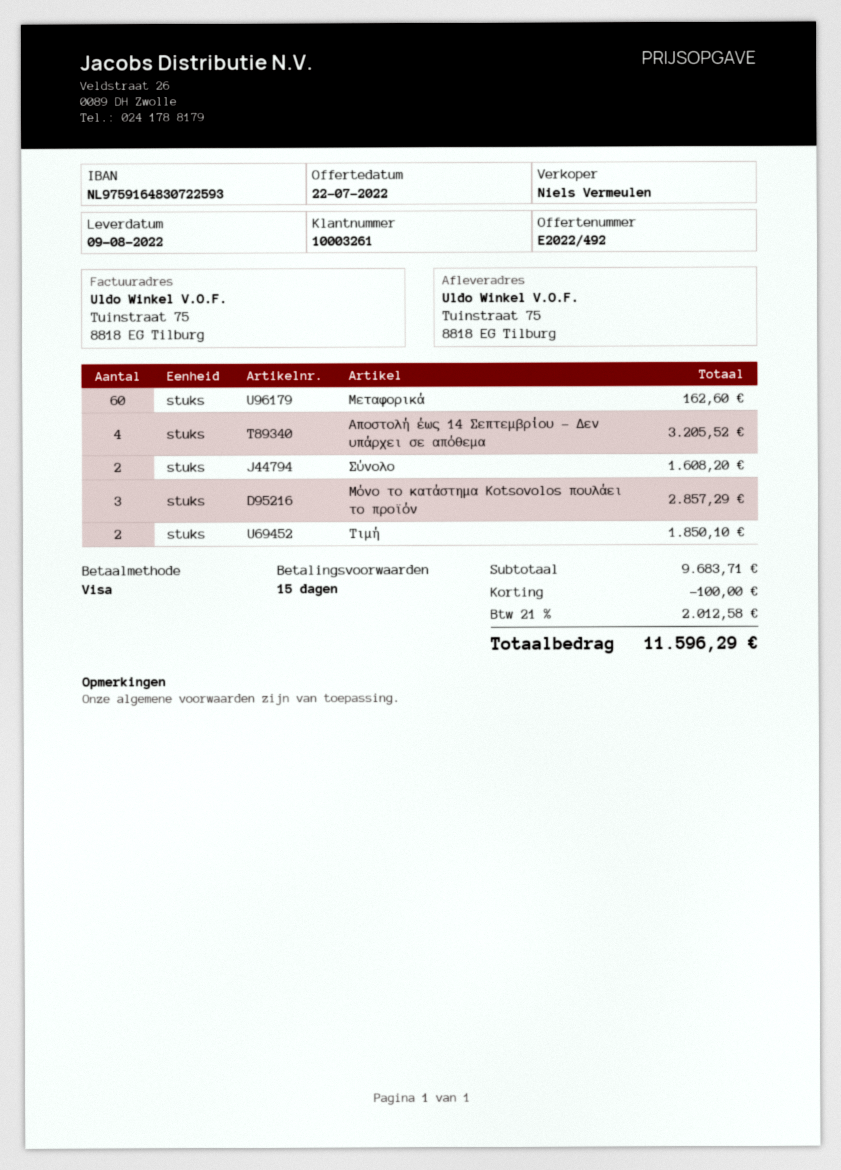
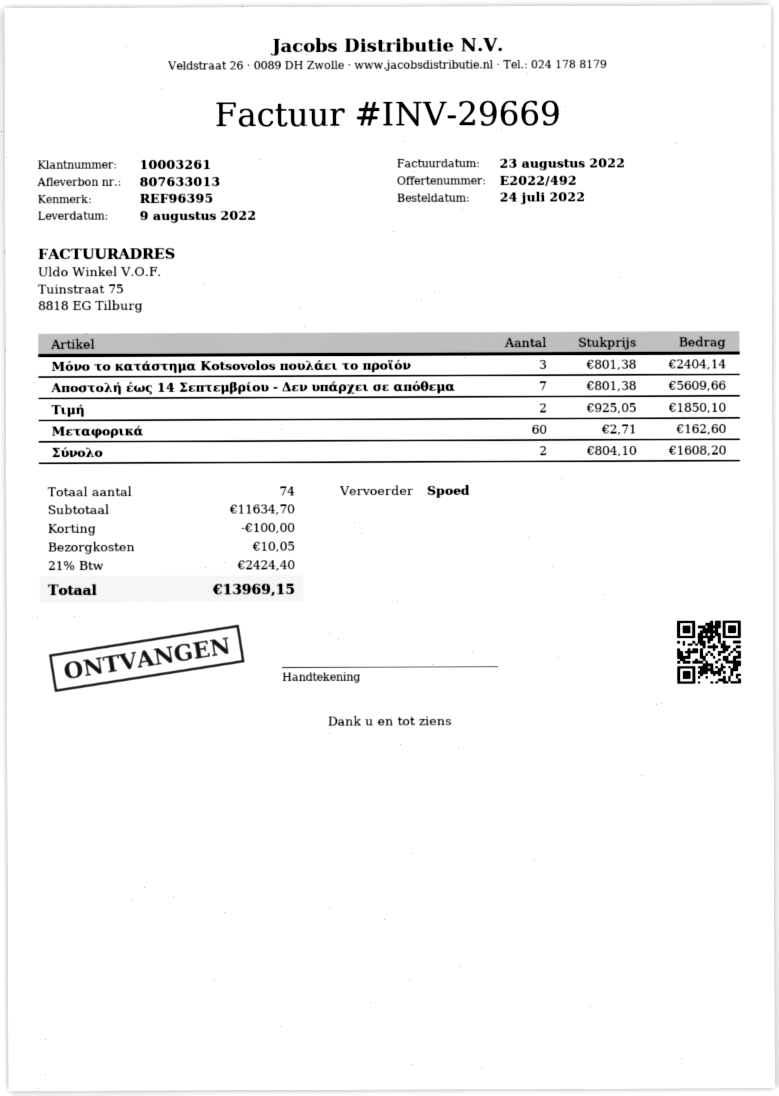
Αποστολή έως 14 Σεπτεμβρίου - Δεν υπάρχει σε απόθεμα: 4 for 3205.52 -> 7 for 5609.66
Μόνο το κατάστημα Kotsovolos πουλάει το προϊόν: 3 for 2857.29 -> 3 for 2404.14
subtotal: 9683.71 -> 11634.70
shipping: none -> 10.05
tax: 21% = 2012.58 -> 21% = 2424.40
total: 11596.29 -> 13969.15

